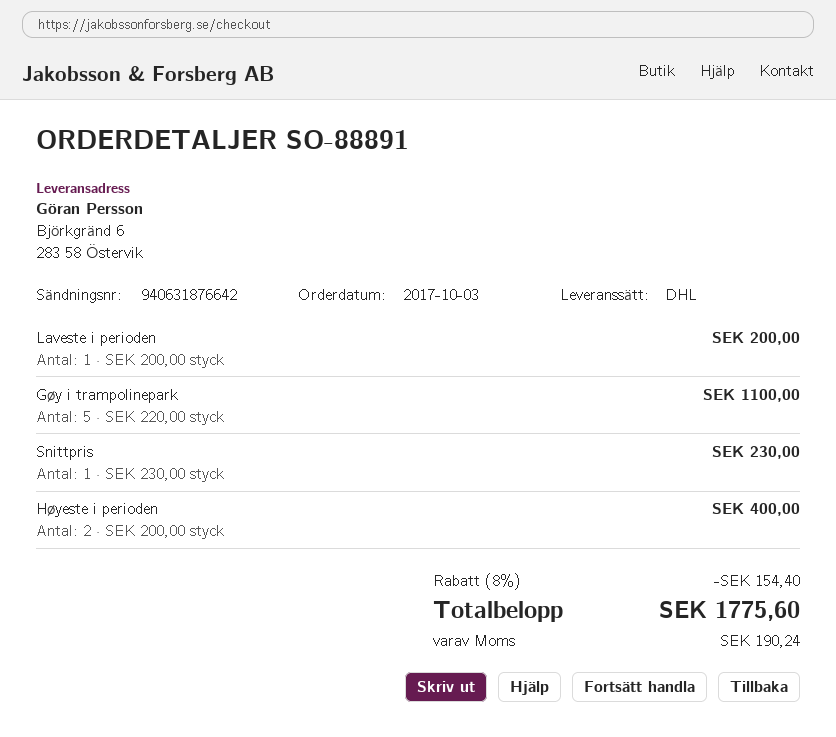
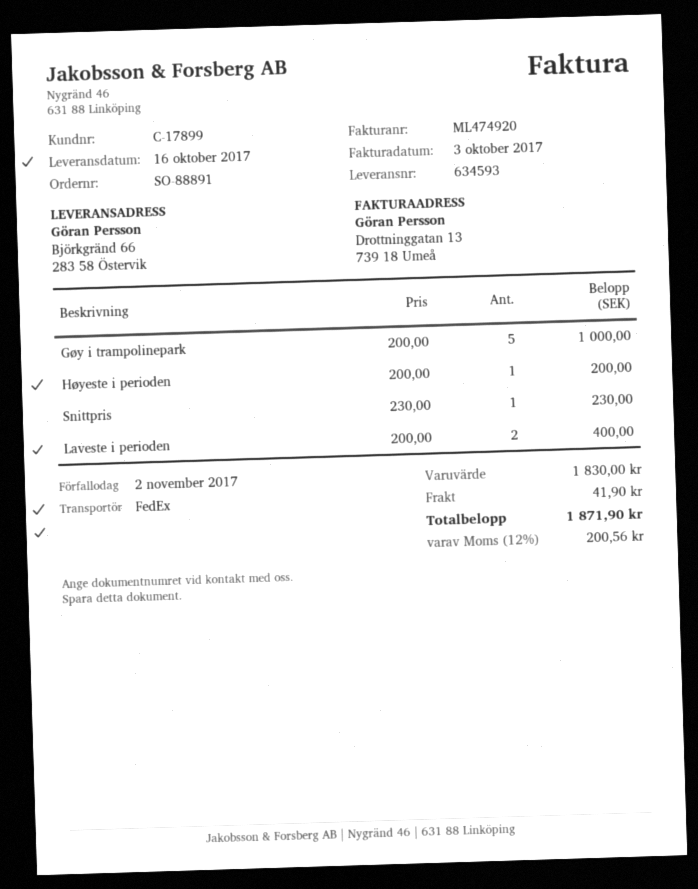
shipping method: DHL -> FedEx
ship to: Björkgränd 6, 283 58 Östervik -> Björkgränd 66, 283 58 Östervik
Laveste i perioden: 1 x 200.00 = 200.00 -> 2 x 200.00 = 400.00
Gøy i trampolinepark: 5 x 220.00 = 1100.00 -> 5 x 200.00 = 1000.00
Høyeste i perioden: 2 x 200.00 = 400.00 -> 1 x 200.00 = 200.00
discount: 8% = 154.40 -> none
shipping: none -> 41.90
tax: 190.24 -> 200.56
total: 1775.60 -> 1871.90

